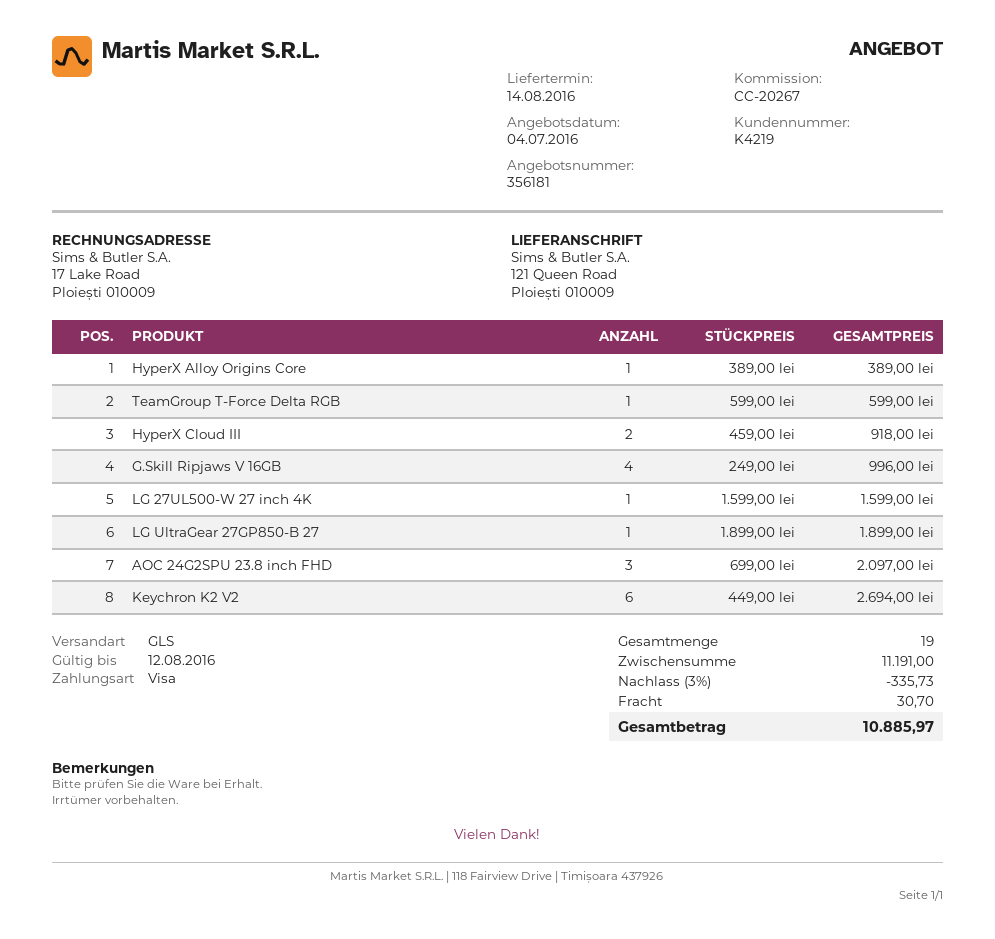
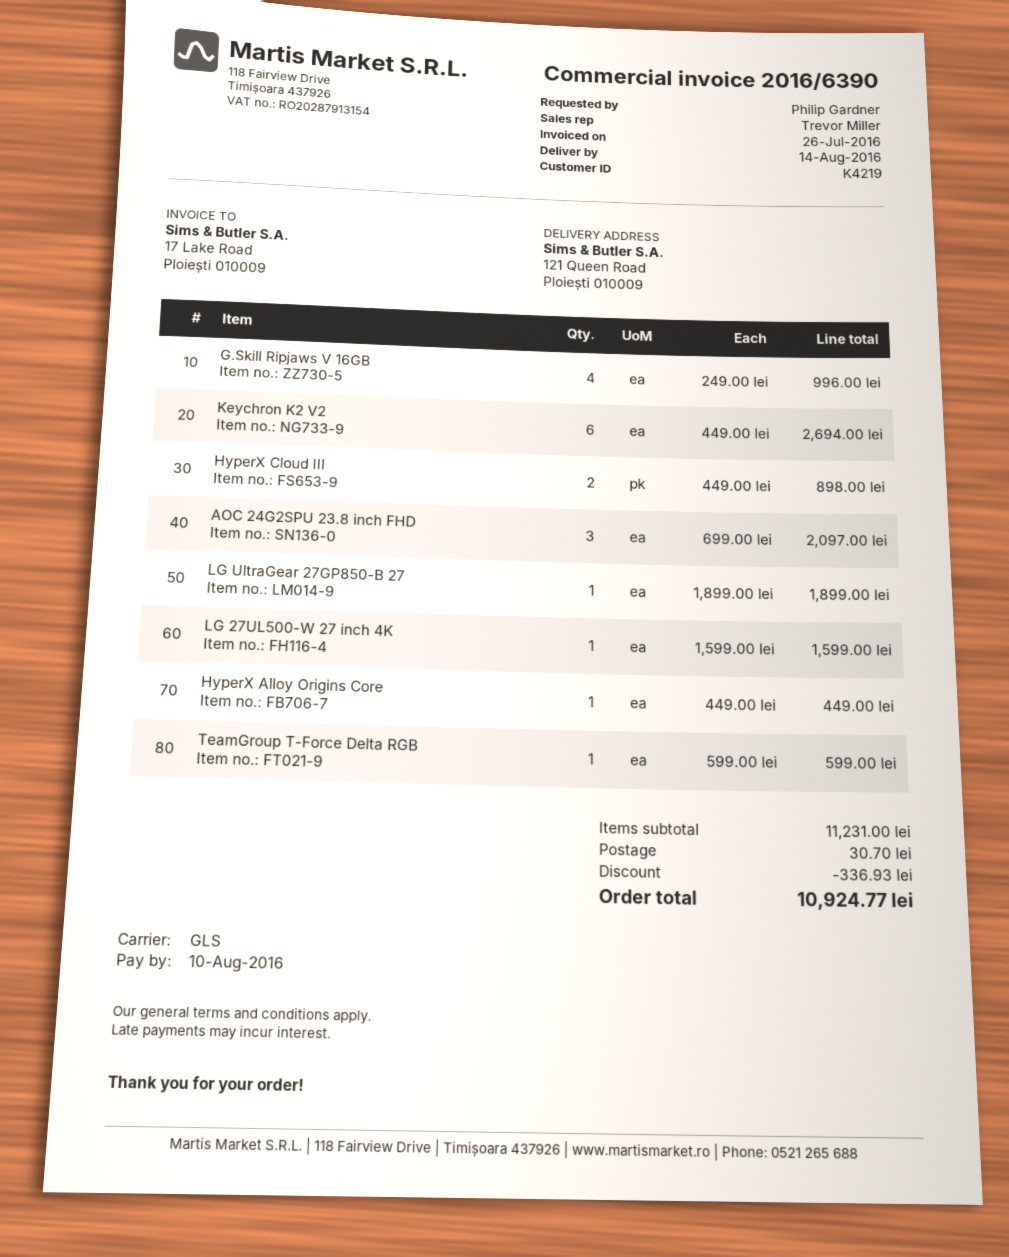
HyperX Alloy Origins Core: 1 x 389.00 = 389.00 -> 1 x 449.00 = 449.00
HyperX Cloud III: 2 x 459.00 = 918.00 -> 2 x 449.00 = 898.00
subtotal: 11191.00 -> 11231.00
discount: 335.73 -> 336.93
total: 10885.97 -> 10924.77

